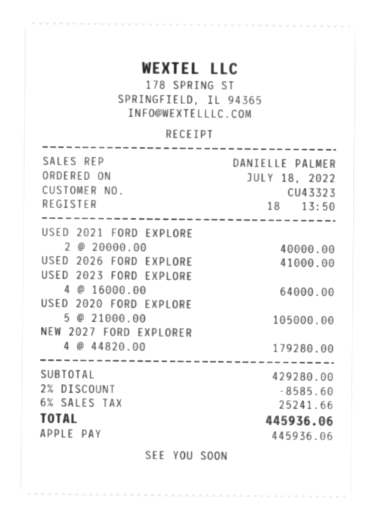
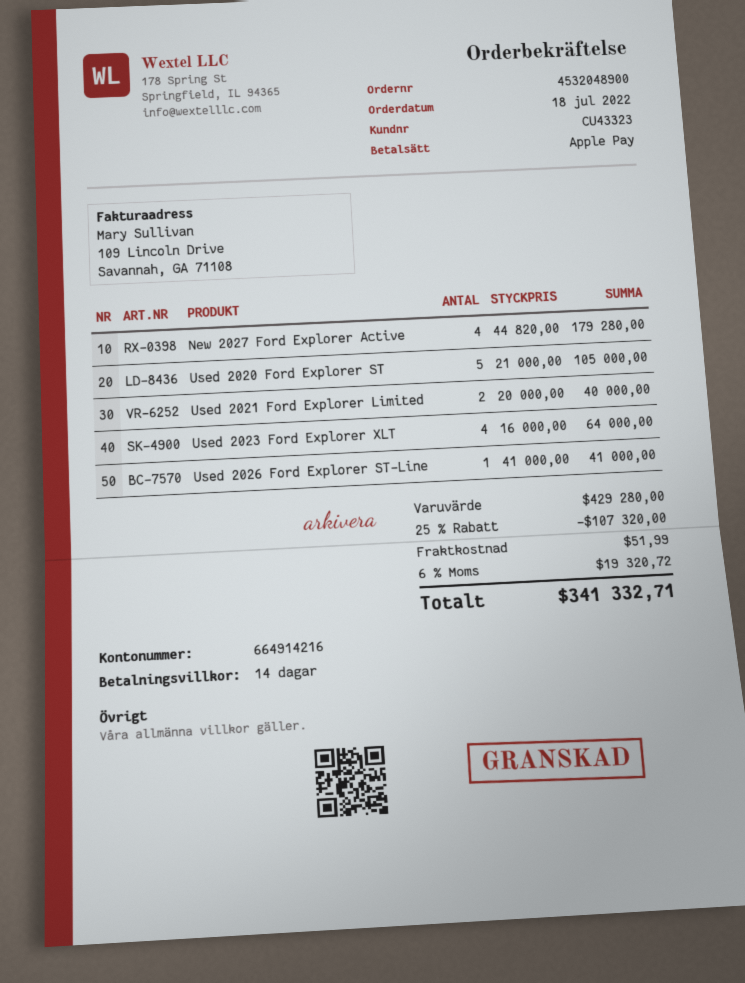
discount: 2% = 8585.60 -> 25% = 107320.00
shipping: none -> 51.99
tax: 6% = 25241.66 -> 6% = 19320.72
total: 445936.06 -> 341332.71

